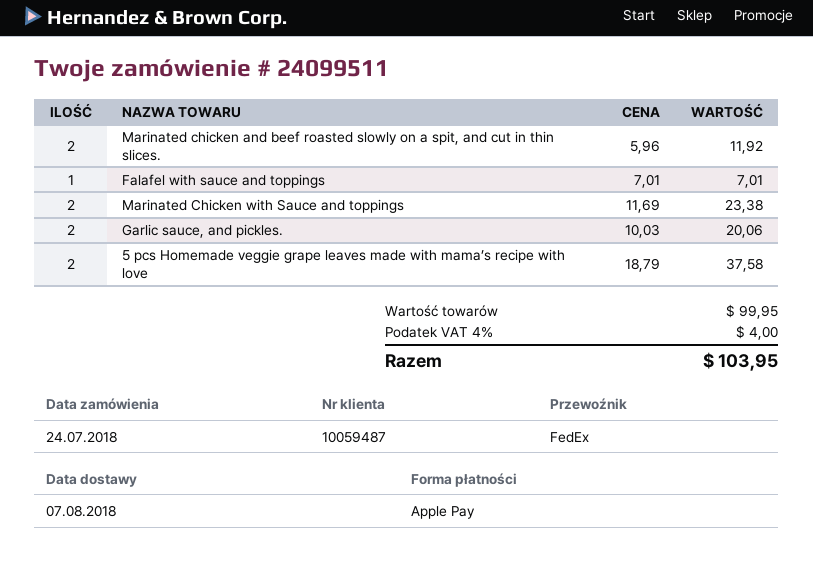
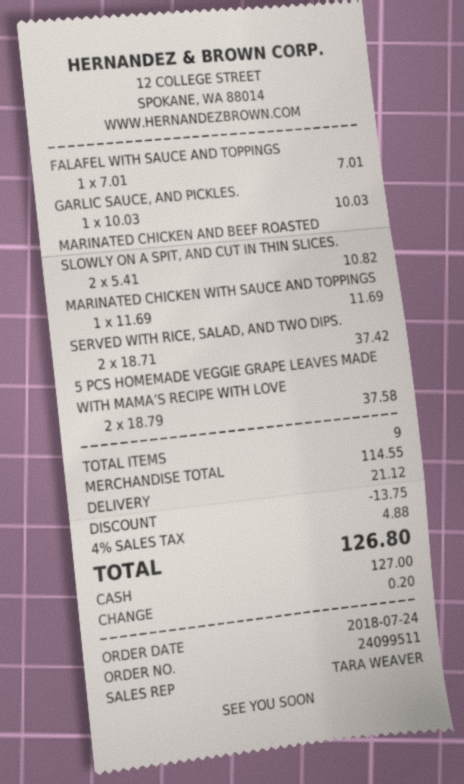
payment method: Apple Pay -> cash
Marinated chicken and beef roasted slowly on a spit, and cut in thin slices.: 2 x 5.96 = 11.92 -> 2 x 5.41 = 10.82
Marinated Chicken with Sauce and toppings: 2 x 11.69 = 23.38 -> 1 x 11.69 = 11.69
Garlic sauce, and pickles.: 2 x 10.03 = 20.06 -> 1 x 10.03 = 10.03
SERVED WITH RICE, SALAD, AND TWO DIPS.: none -> 2 x 18.71 = 37.42
subtotal: 99.95 -> 114.55
discount: none -> 13.75
shipping: none -> 21.12
tax: 4% = 4.00 -> 4% = 4.88
total: 103.95 -> 126.80

